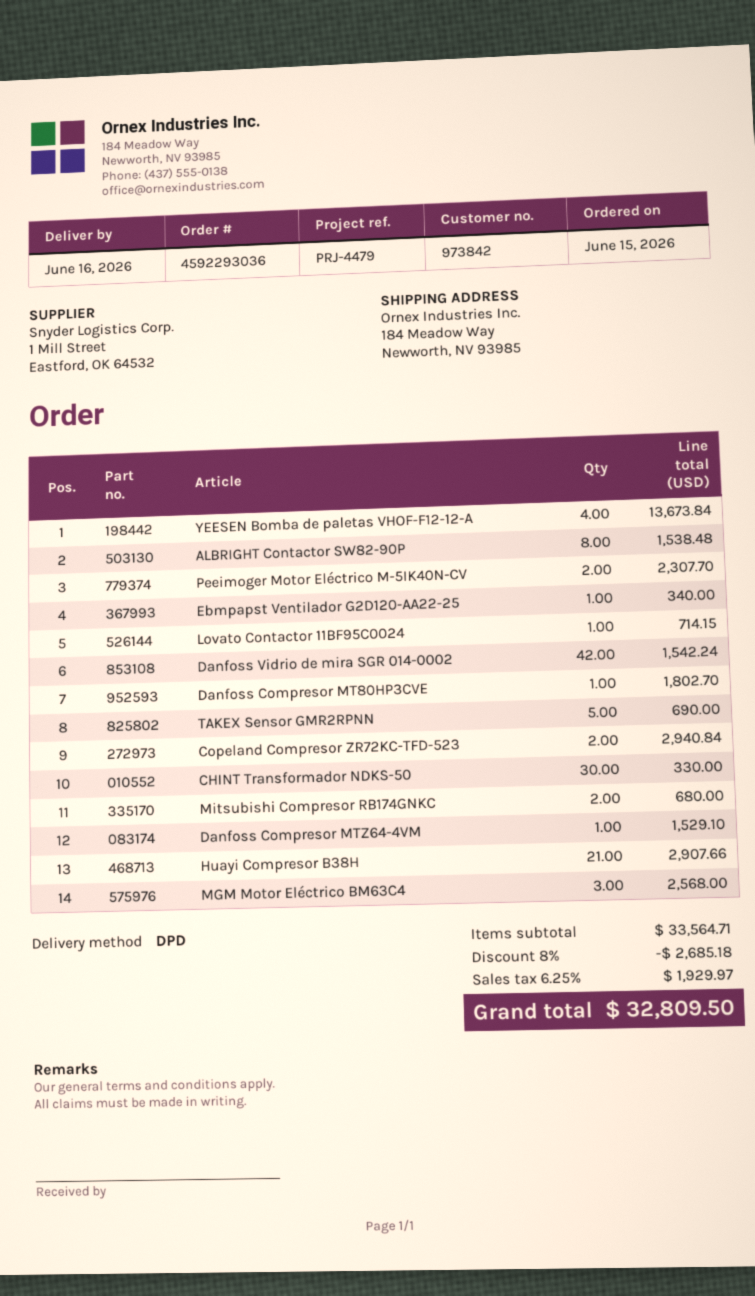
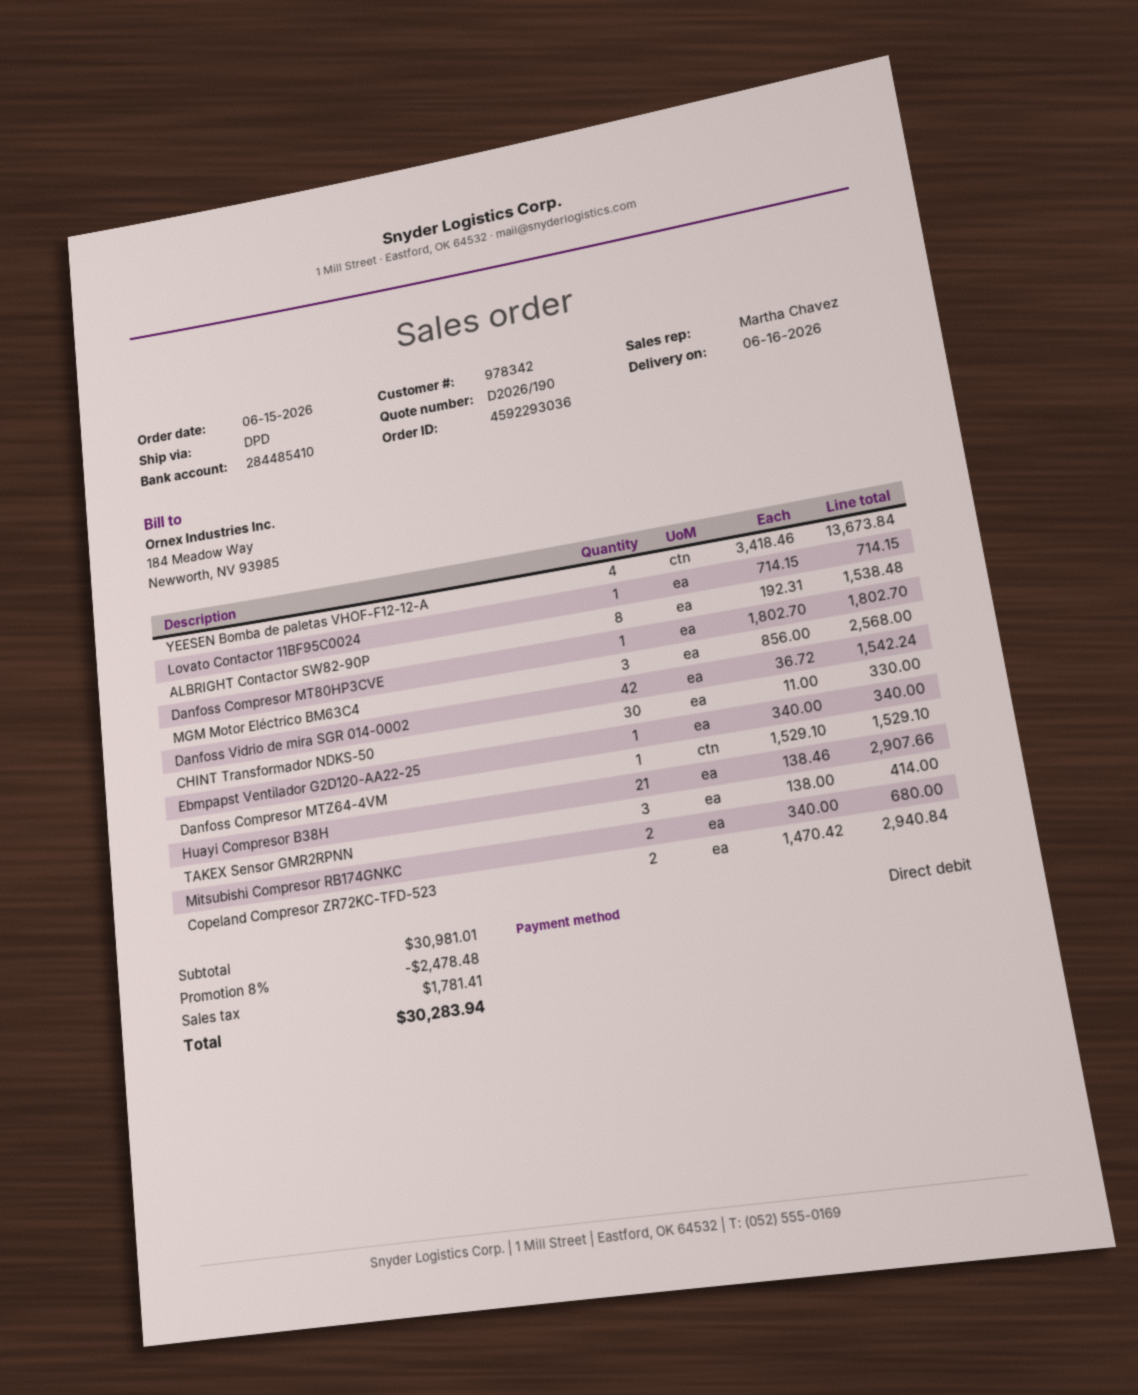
customer number: 973842 -> 978342
Peeimoger Motor Eléctrico M-5IK40N-CV: 2 for 2307.70 -> none
TAKEX Sensor GMR2RPNN: 5 for 690.00 -> 3 for 414.00
subtotal: 33564.71 -> 30981.01
discount: 8% = 2685.18 -> 8% = 2478.48
tax: 1929.97 -> 1781.41
total: 32809.50 -> 30283.94

